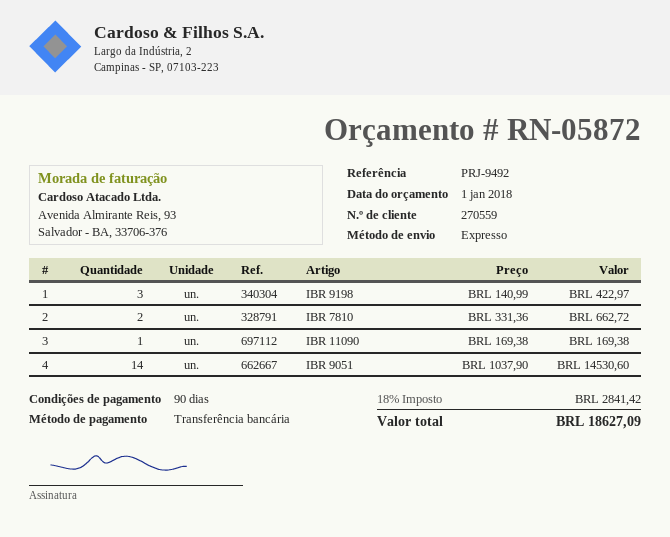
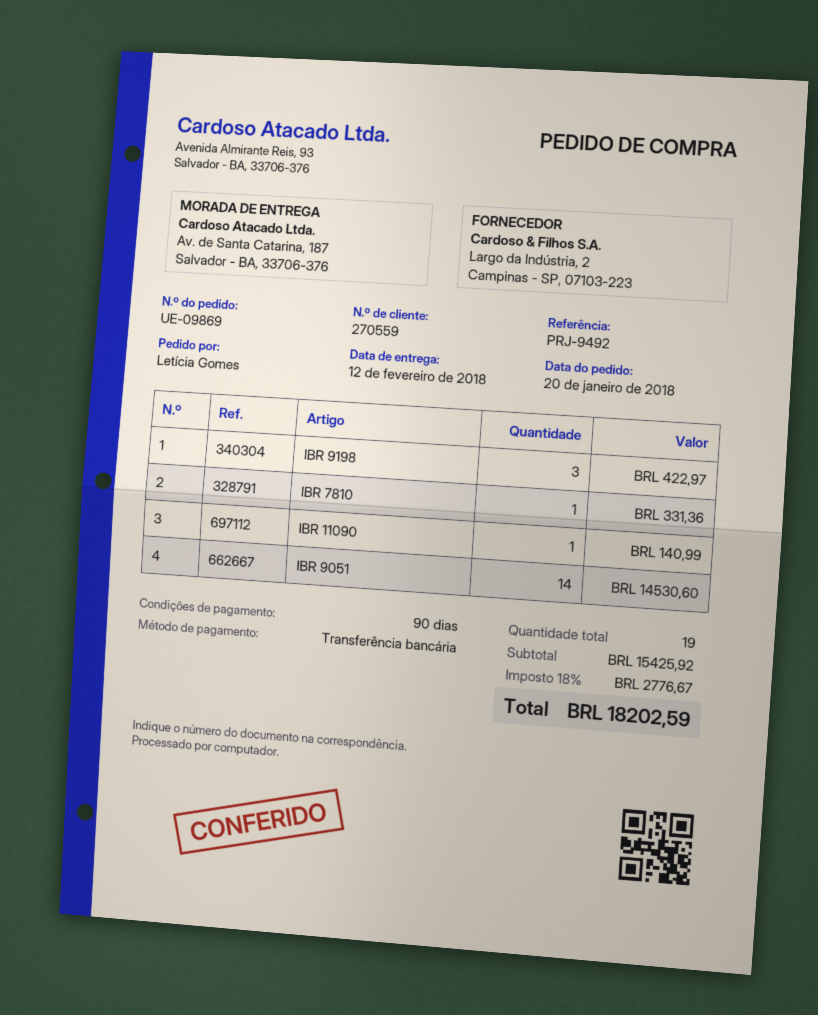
IBR 7810: 2 for 662.72 -> 1 for 331.36
IBR 11090: 1 for 169.38 -> 1 for 140.99
tax: 18% = 2841.42 -> 18% = 2776.67
total: 18627.09 -> 18202.59

